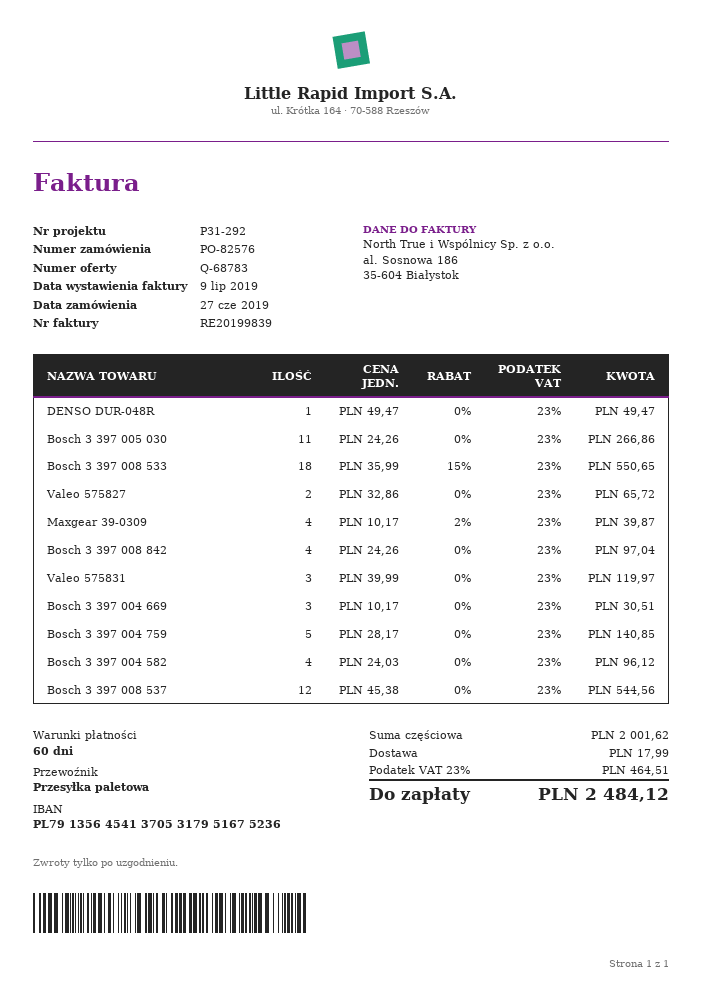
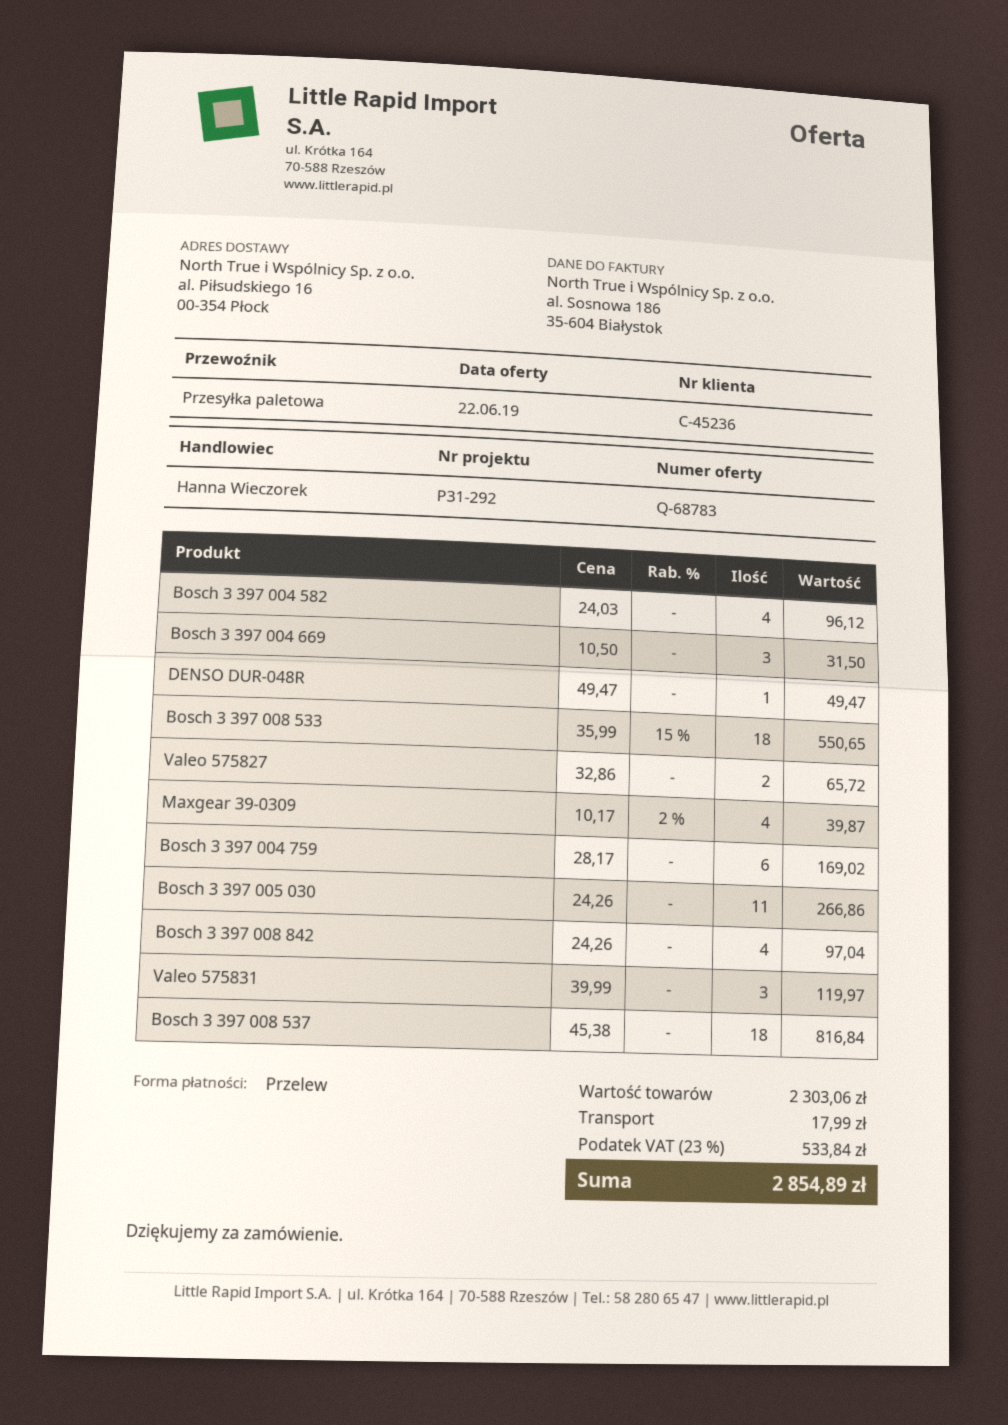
Bosch 3 397 004 669: 3 x 10.17 = 30.51 -> 3 x 10.50 = 31.50
Bosch 3 397 004 759: 5 x 28.17 = 140.85 -> 6 x 28.17 = 169.02
Bosch 3 397 008 537: 12 x 45.38 = 544.56 -> 18 x 45.38 = 816.84
subtotal: 2001.62 -> 2303.06
tax: 23% = 464.51 -> 23% = 533.84
total: 2484.12 -> 2854.89

